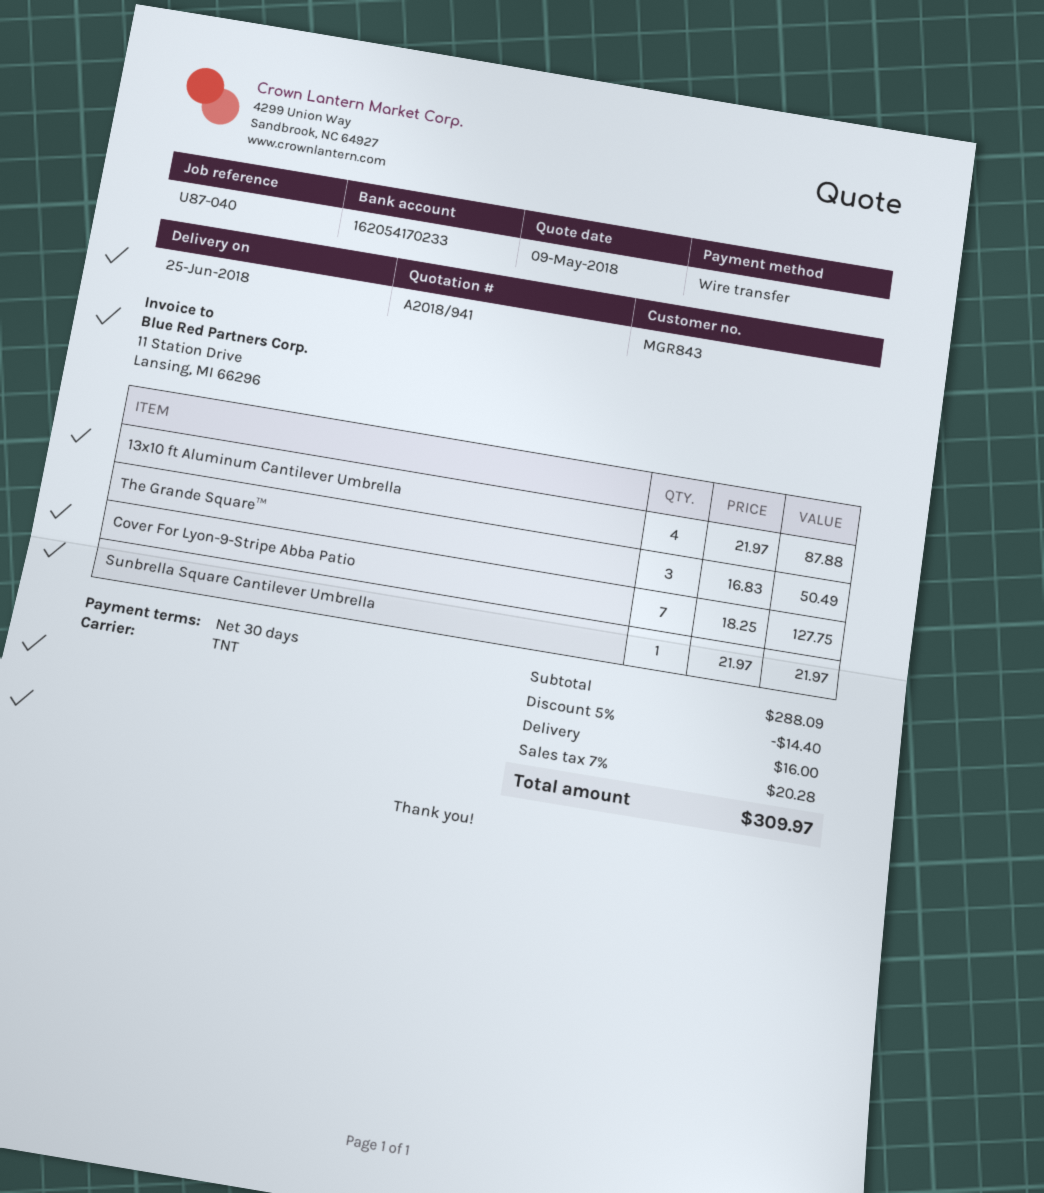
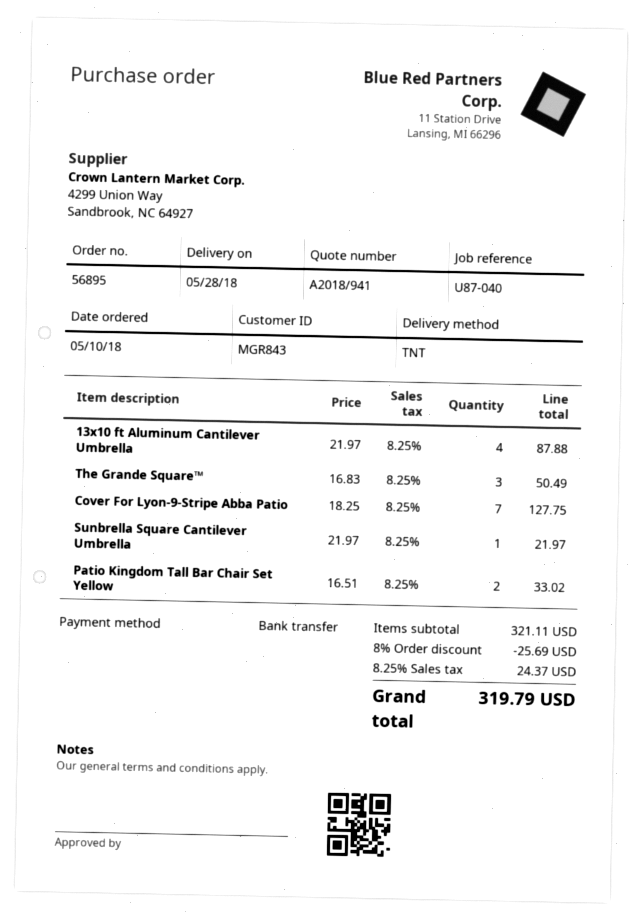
delivery date: 2018-06-25 -> 2018-05-28
Patio Kingdom Tall Bar Chair Set Yellow: none -> 2 x 16.51 = 33.02
subtotal: 288.09 -> 321.11
discount: 5% = 14.40 -> 8% = 25.69
shipping: 16.00 -> none
tax: 7% = 20.28 -> 8.25% = 24.37
total: 309.97 -> 319.79

